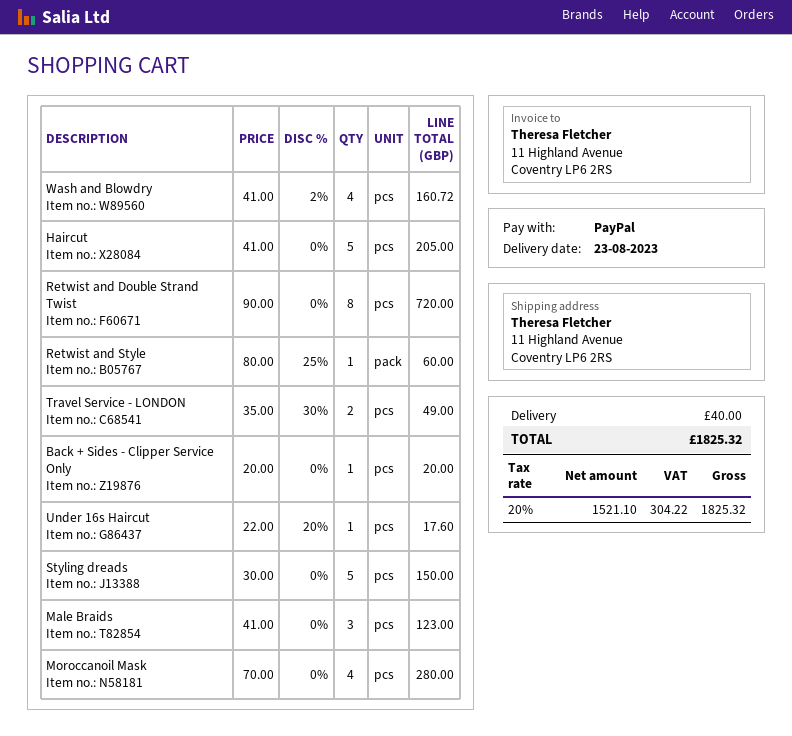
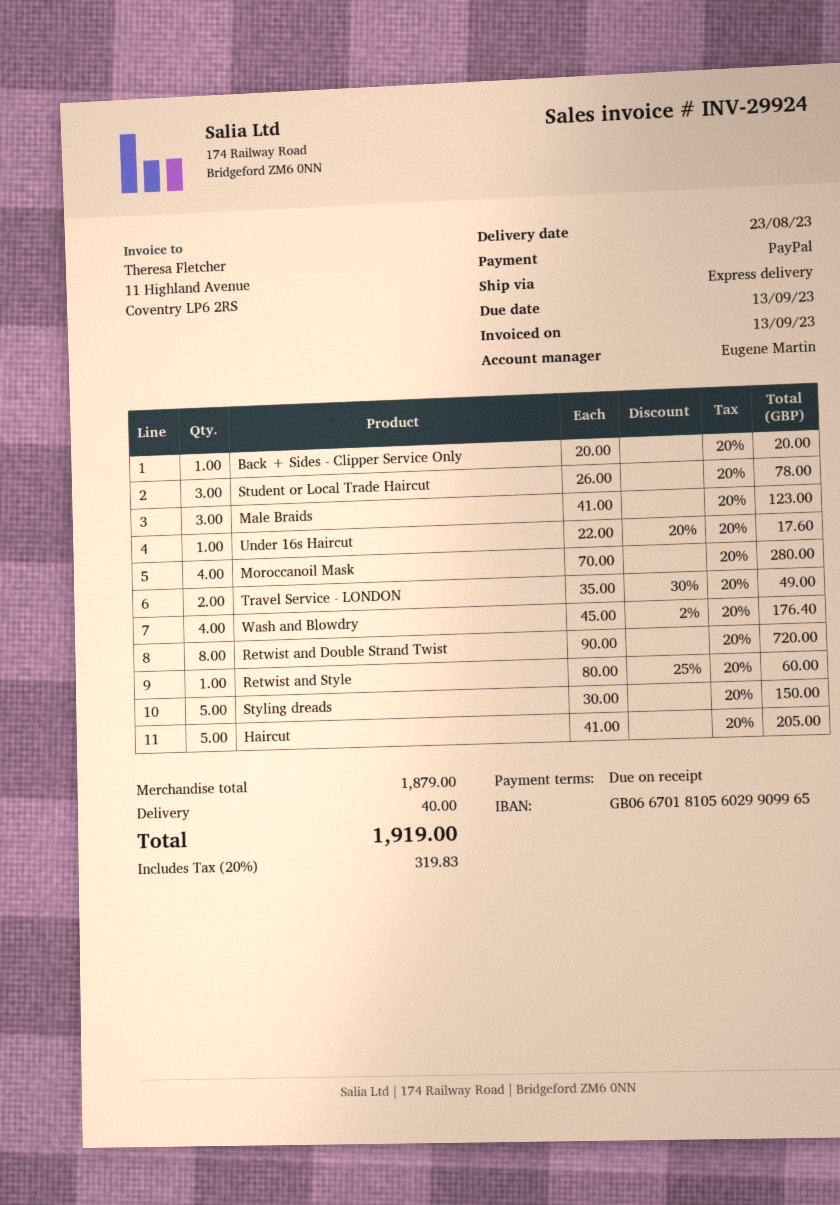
Wash and Blowdry: 4 x 41.00 - 2% = 160.72 -> 4 x 45.00 - 2% = 176.40
Student or Local Trade Haircut: none -> 3 x 26.00 = 78.00
tax: 20% = 304.22 -> 20% = 319.83
total: 1825.32 -> 1919.00

